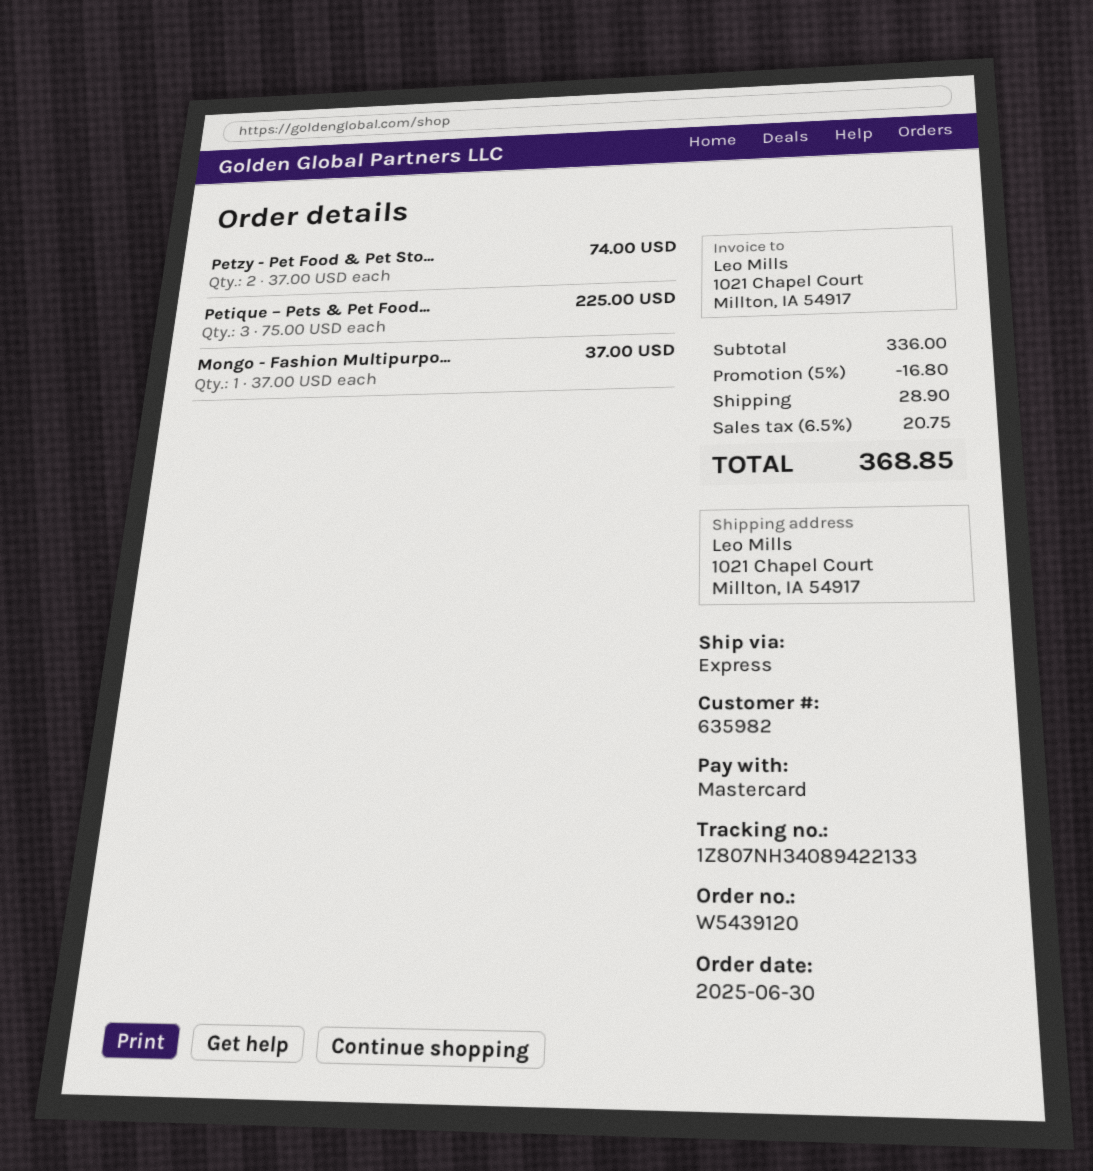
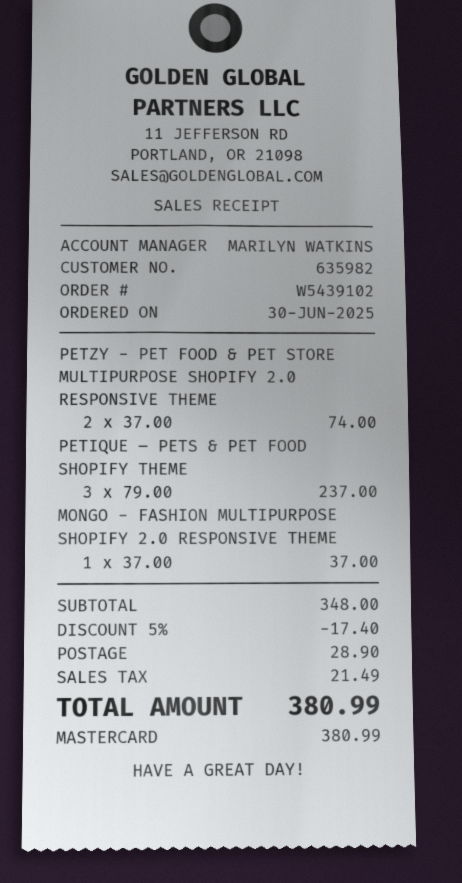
order number: W5439120 -> W5439102
Petique – Pets & Pet Food...: 3 x 75.00 = 225.00 -> 3 x 79.00 = 237.00
subtotal: 336.00 -> 348.00
discount: 5% = 16.80 -> 5% = 17.40
tax: 20.75 -> 21.49
total: 368.85 -> 380.99

